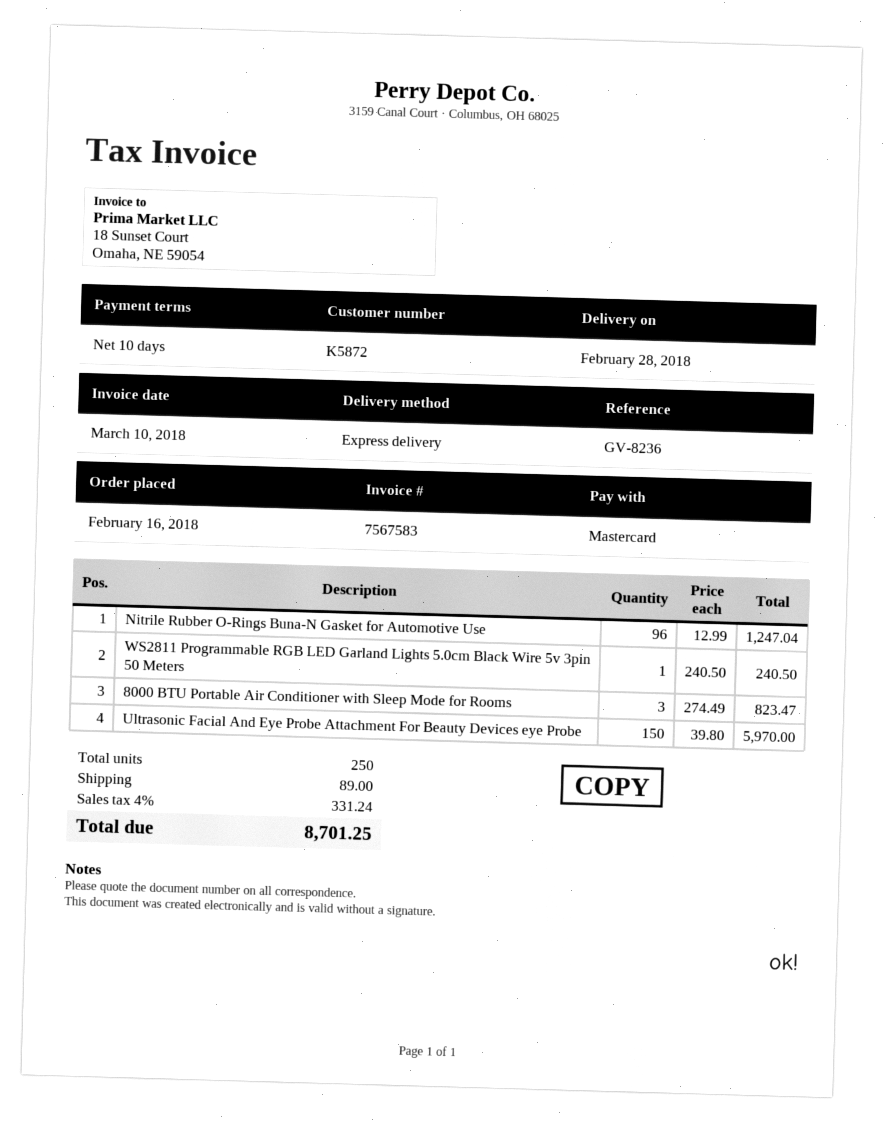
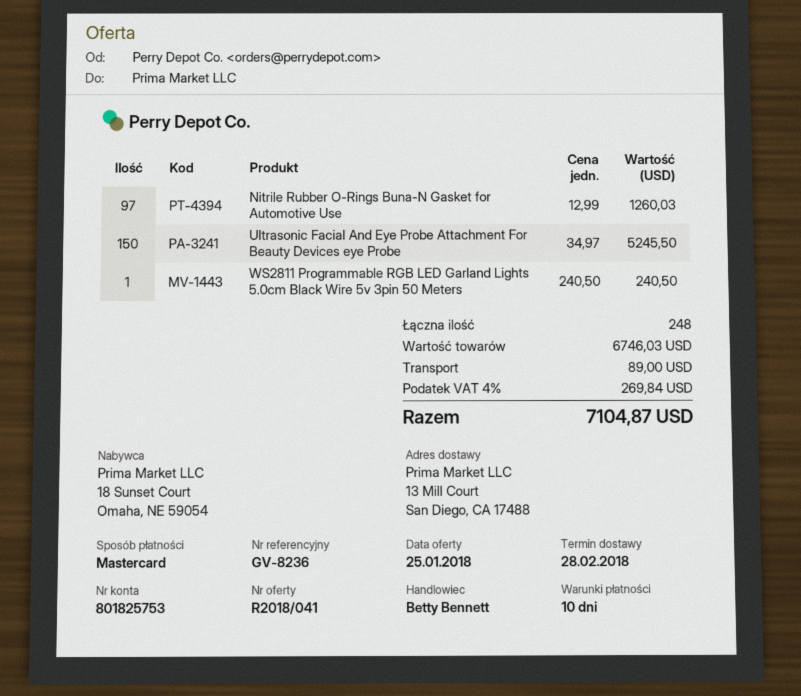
Nitrile Rubber O-Rings Buna-N Gasket for Automotive Use: 96 x 12.99 = 1247.04 -> 97 x 12.99 = 1260.03
8000 BTU Portable Air Conditioner with Sleep Mode for Rooms: 3 x 274.49 = 823.47 -> none
Ultrasonic Facial And Eye Probe Attachment For Beauty Devices eye Probe: 150 x 39.80 = 5970.00 -> 150 x 34.97 = 5245.50
total quantity: 250 -> 248
tax: 4% = 331.24 -> 4% = 269.84
total: 8701.25 -> 7104.87

